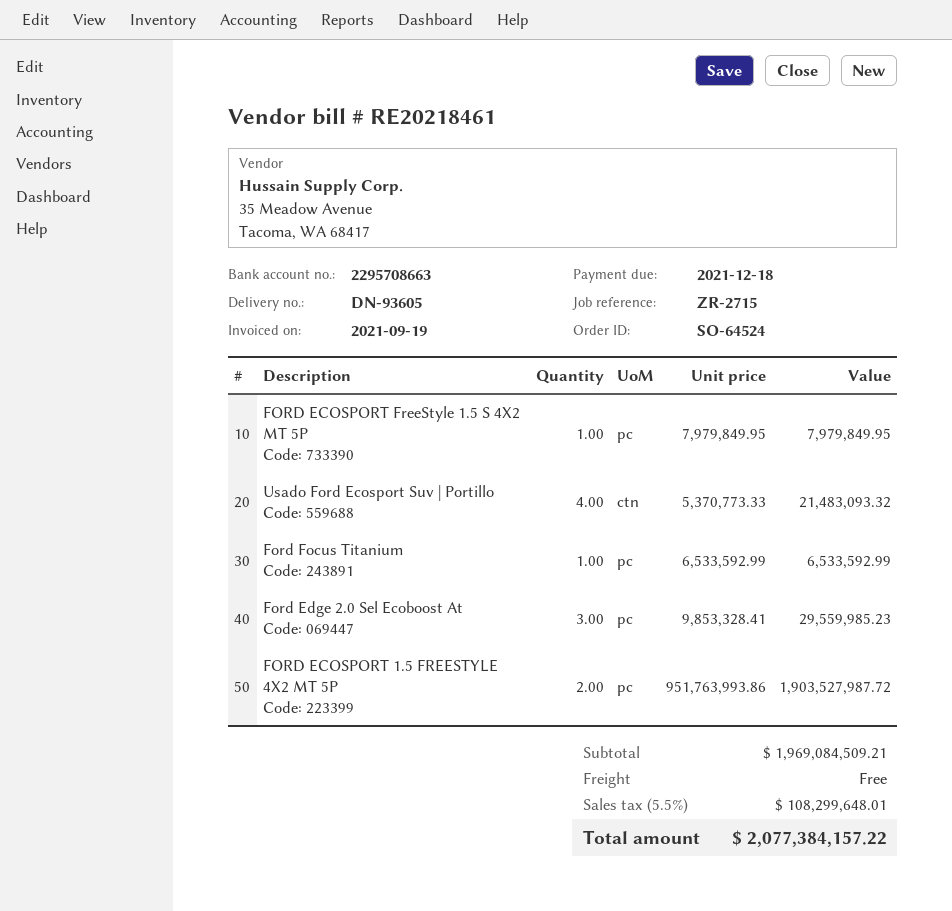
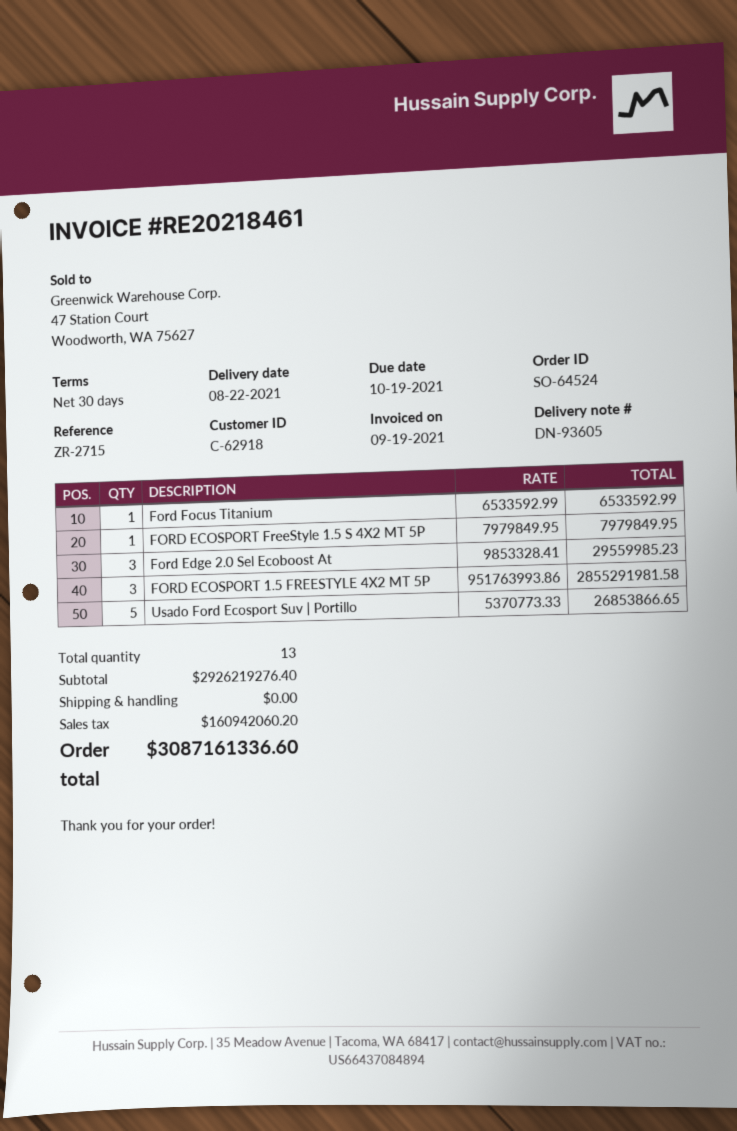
due date: 2021-12-18 -> 2021-10-19
Usado Ford Ecosport Suv | Portillo: 4 x 5370773.33 = 21483093.32 -> 5 x 5370773.33 = 26853866.65
FORD ECOSPORT 1.5 FREESTYLE 4X2 MT 5P: 2 x 951763993.86 = 1903527987.72 -> 3 x 951763993.86 = 2855291981.58
subtotal: 1969084509.21 -> 2926219276.40
tax: 108299648.01 -> 160942060.20
total: 2077384157.22 -> 3087161336.60

